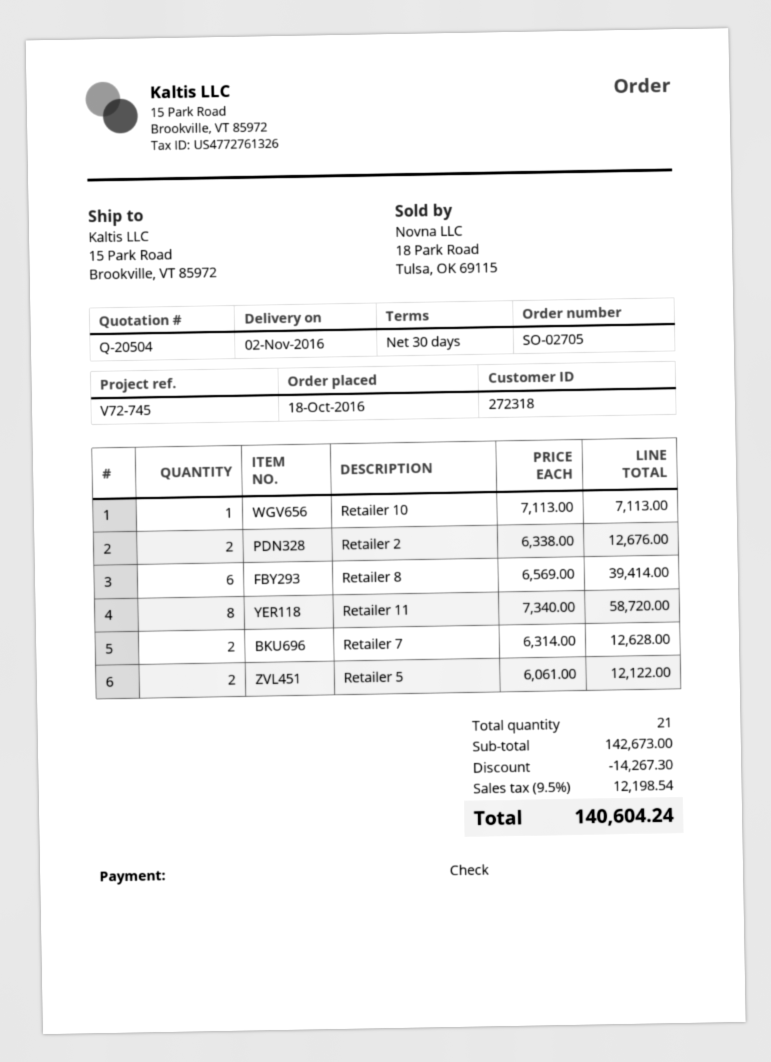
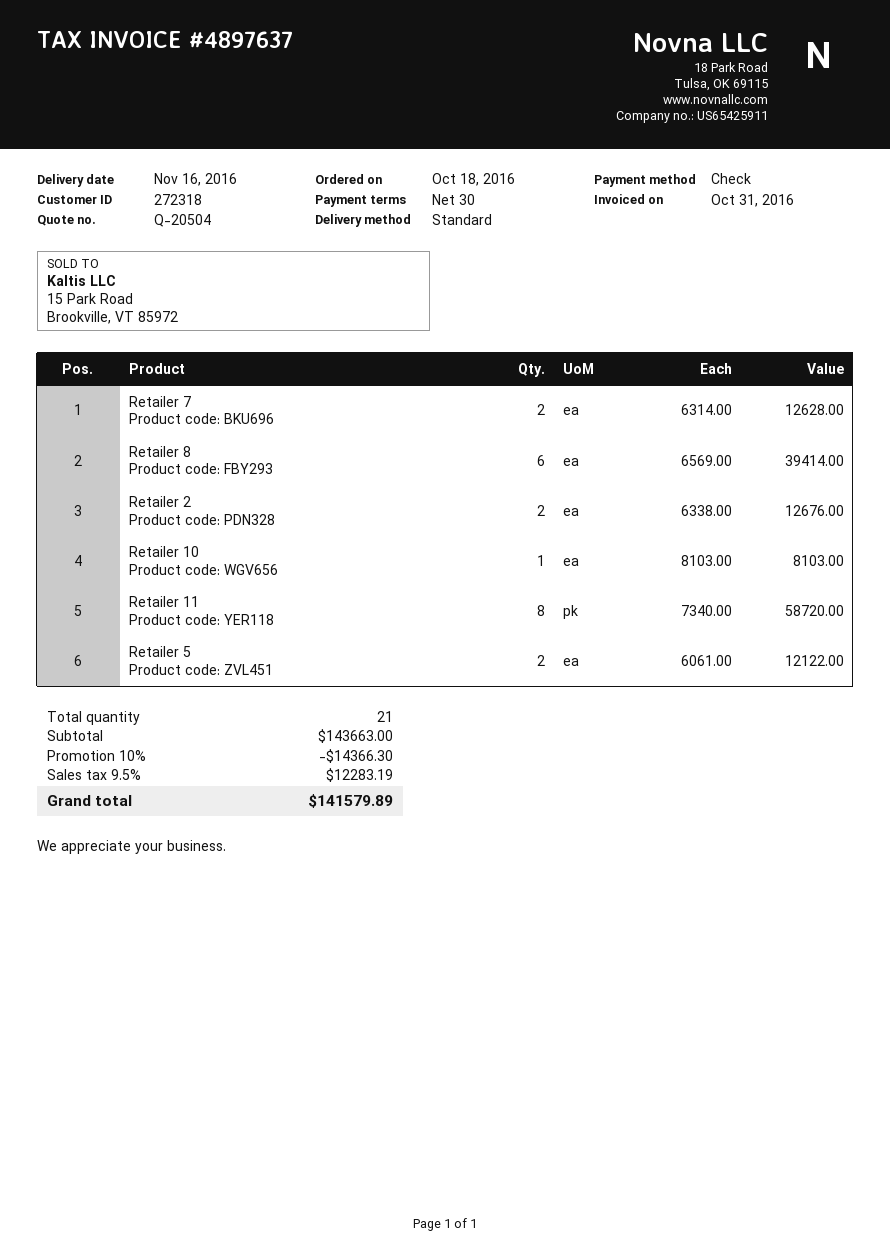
delivery date: 2016-11-02 -> 2016-11-16
Retailer 10: 1 x 7113.00 = 7113.00 -> 1 x 8103.00 = 8103.00
subtotal: 142673.00 -> 143663.00
discount: 14267.30 -> 14366.30
tax: 9.5% = 12198.54 -> 9.5% = 12283.19
total: 140604.24 -> 141579.89

